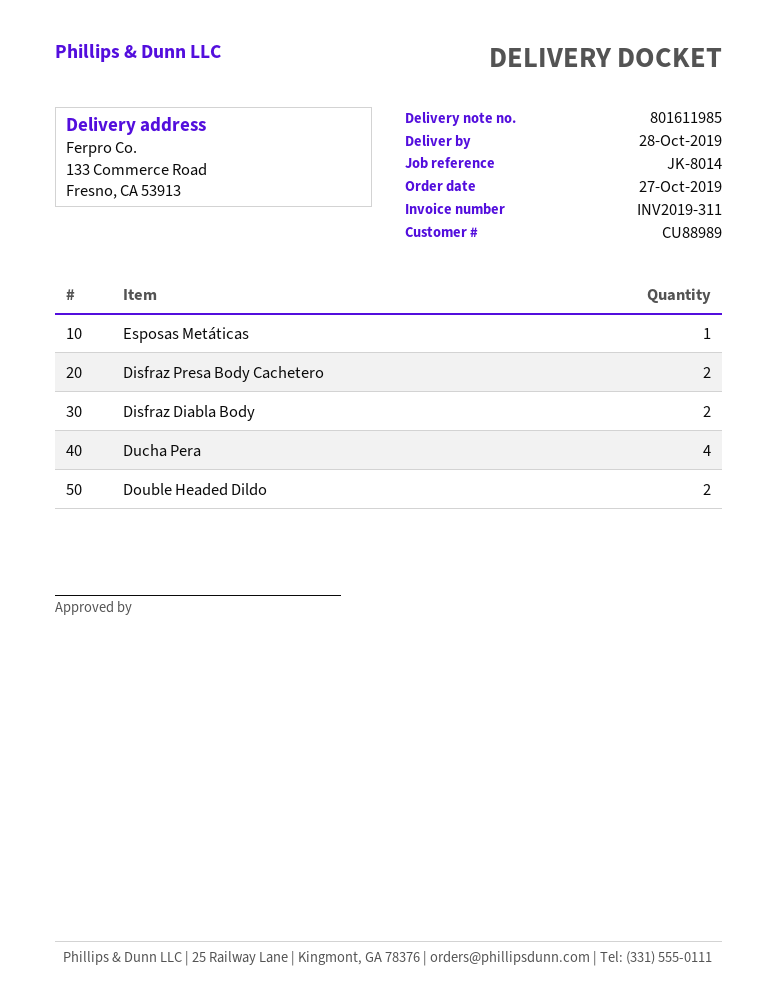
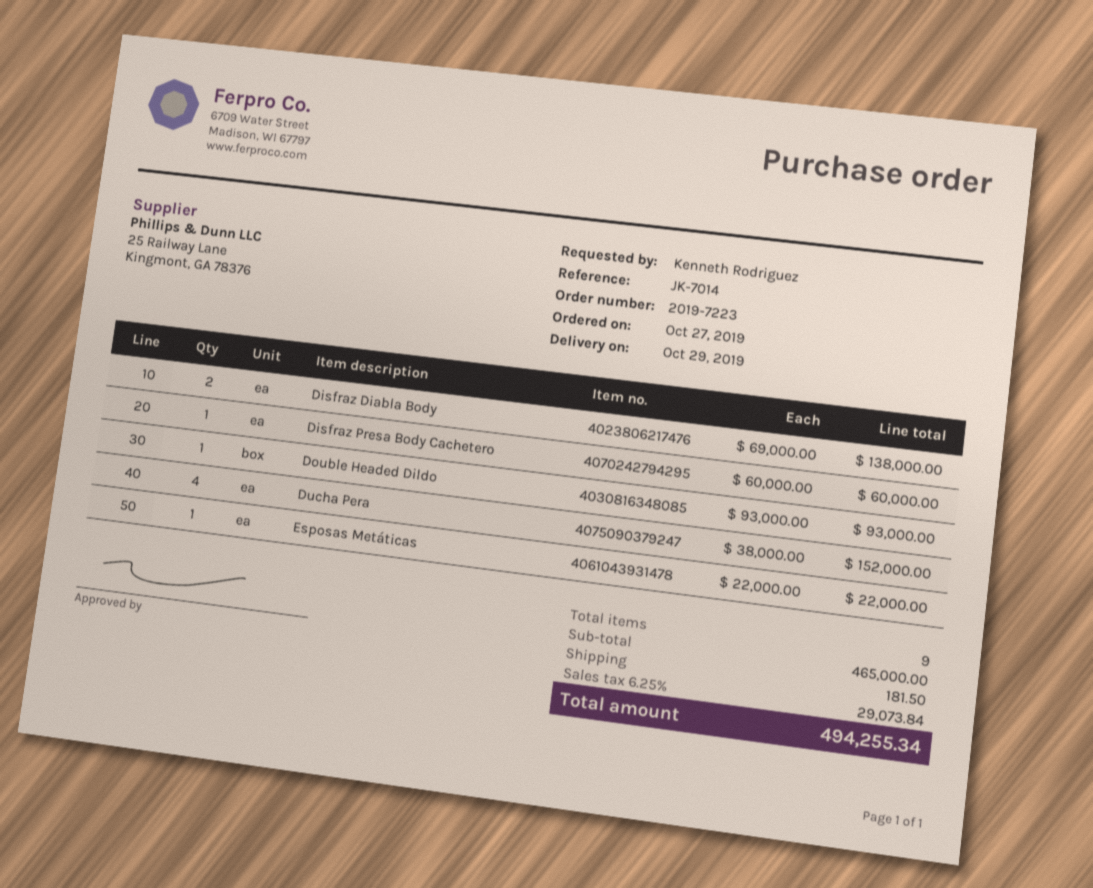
delivery date: 2019-10-28 -> 2019-10-29
reference: JK-8014 -> JK-7014
Disfraz Presa Body Cachetero: 2 -> 1
Double Headed Dildo: 2 -> 1

